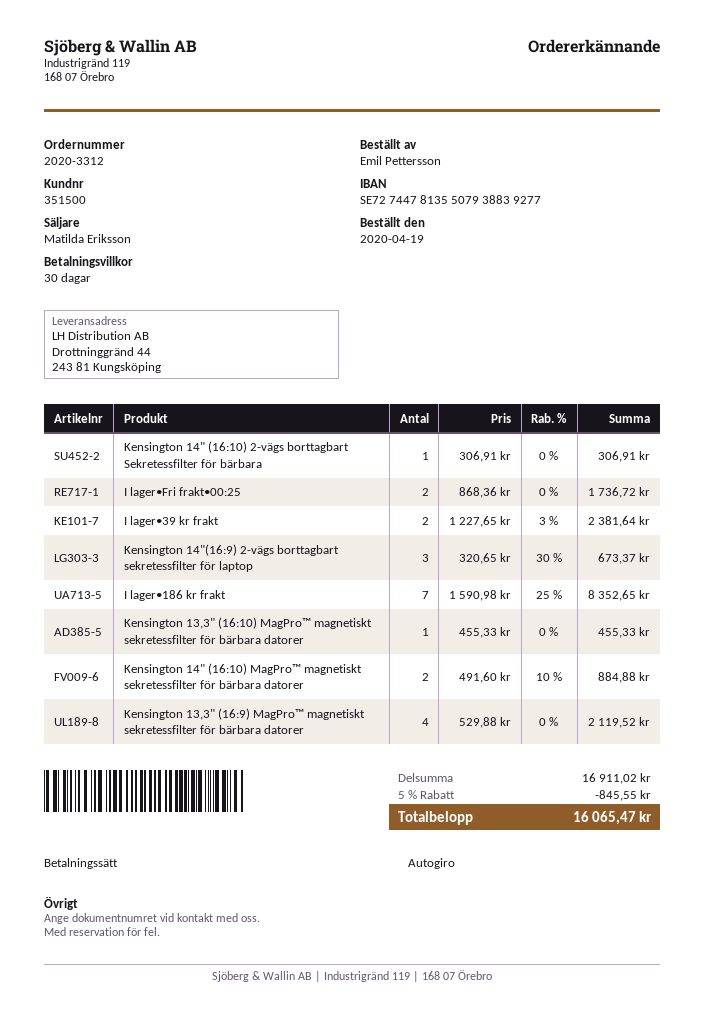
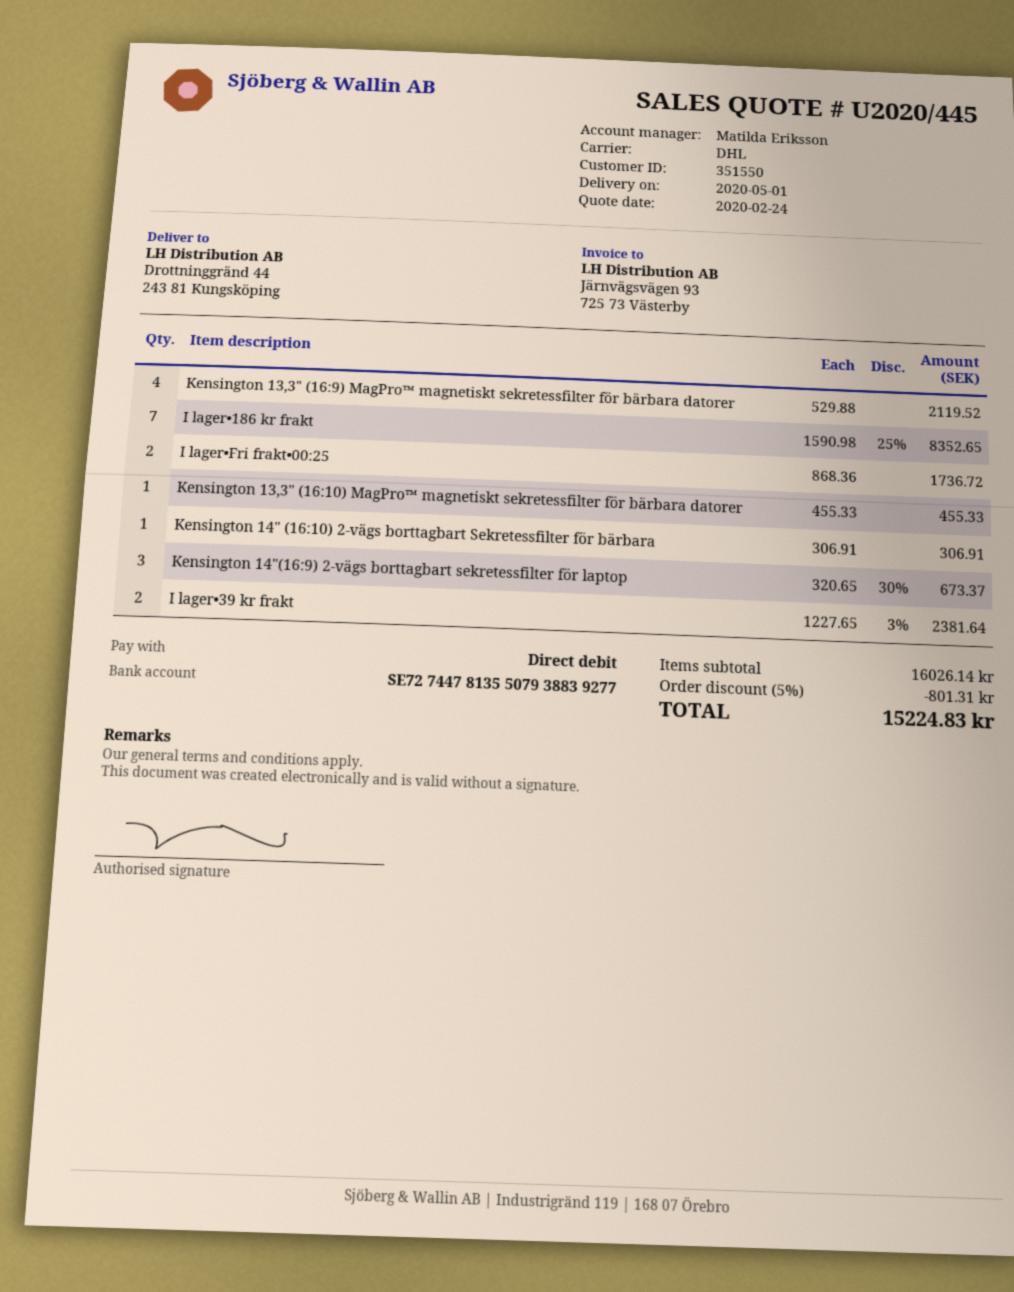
customer number: 351500 -> 351550
Kensington 14" (16:10) MagPro™ magnetiskt sekretessfilter för bärbara datorer: 2 x 491.60 - 10% = 884.88 -> none
subtotal: 16911.02 -> 16026.14
discount: 5% = 845.55 -> 5% = 801.31
total: 16065.47 -> 15224.83

